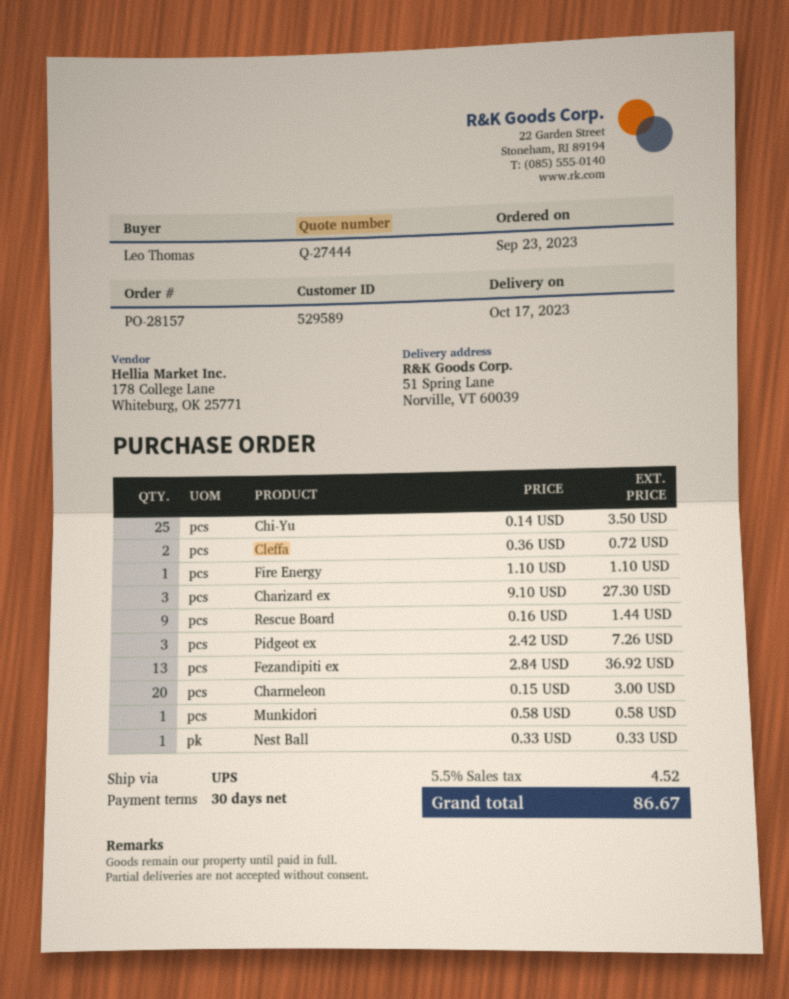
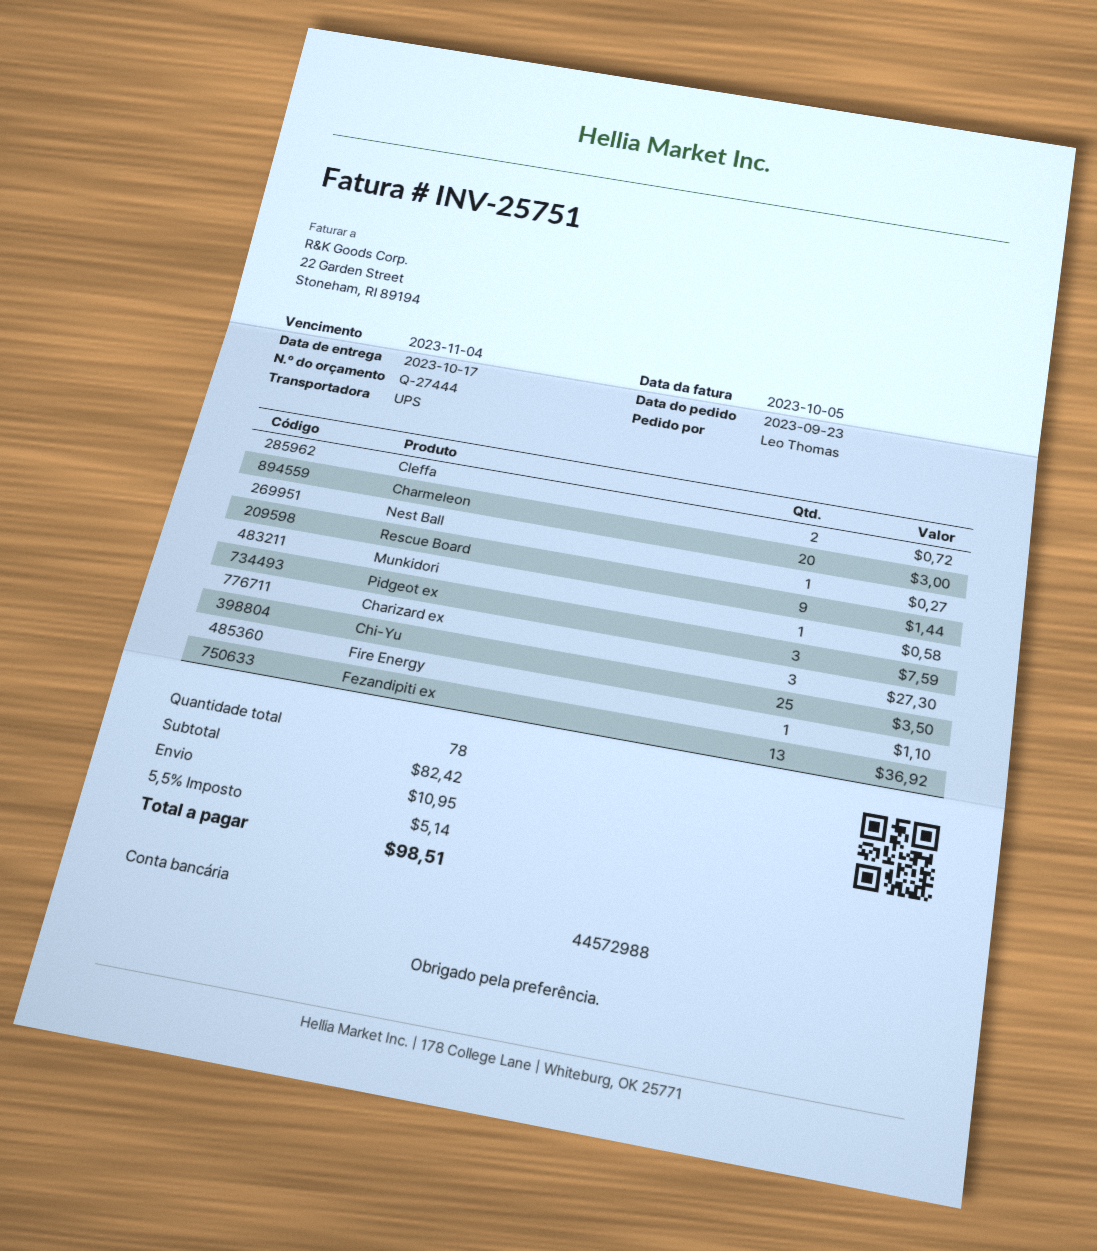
Pidgeot ex: 3 for 7.26 -> 3 for 7.59
Nest Ball: 1 for 0.33 -> 1 for 0.27
shipping: none -> 10.95
tax: 5.5% = 4.52 -> 5.5% = 5.14
total: 86.67 -> 98.51

